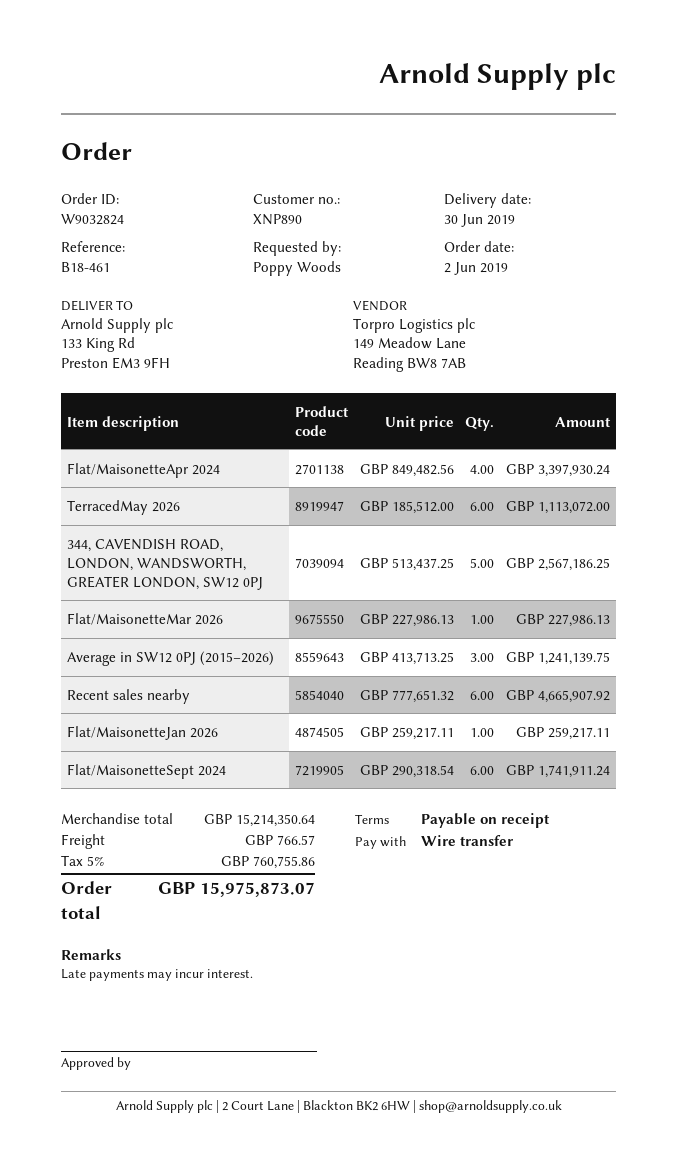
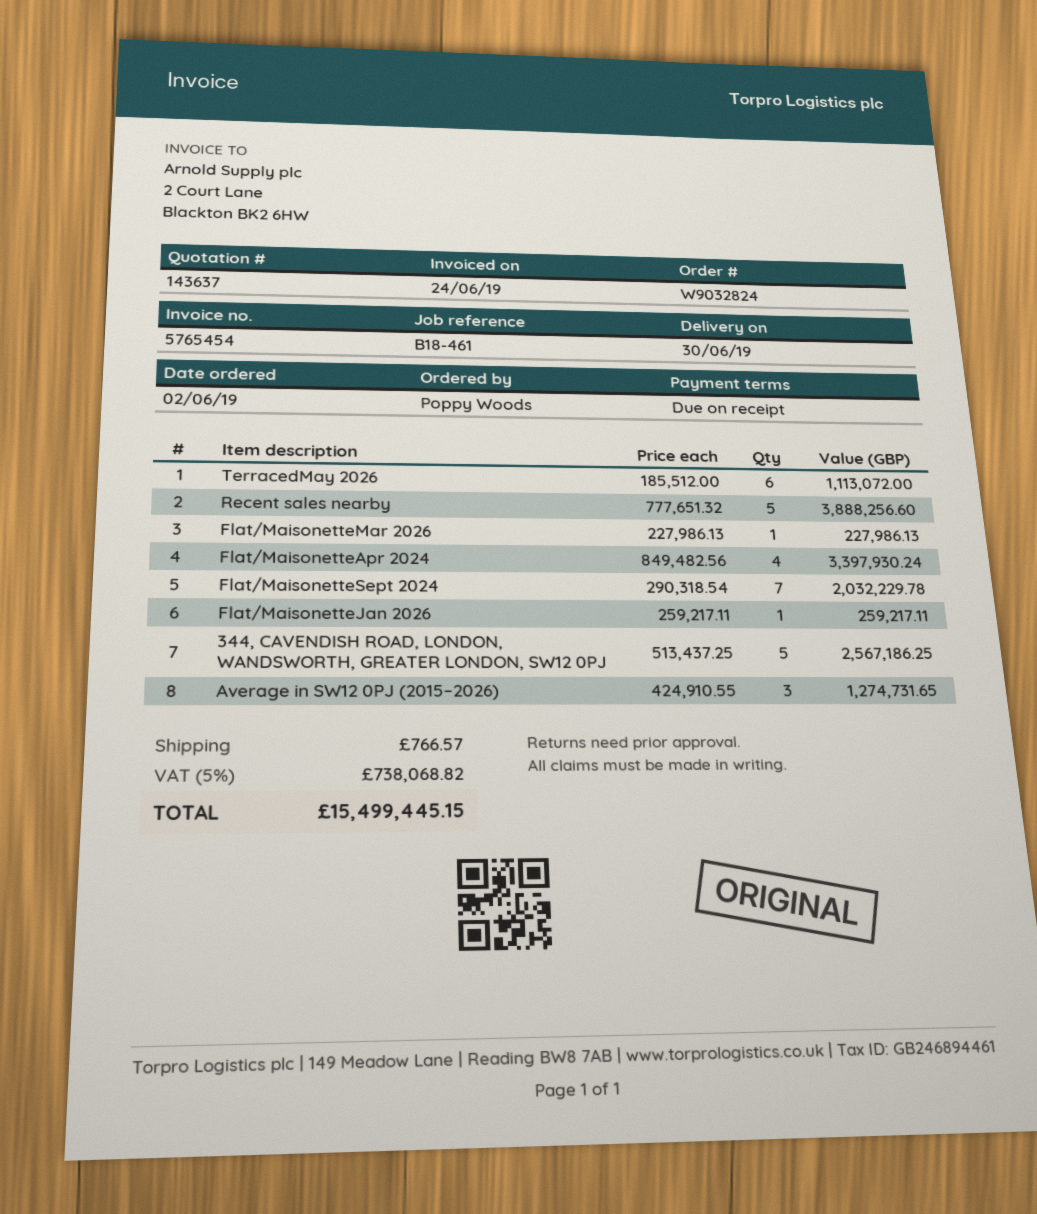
Average in SW12 0PJ (2015–2026): 3 x 413713.25 = 1241139.75 -> 3 x 424910.55 = 1274731.65
Recent sales nearby: 6 x 777651.32 = 4665907.92 -> 5 x 777651.32 = 3888256.60
Flat/MaisonetteSept 2024: 6 x 290318.54 = 1741911.24 -> 7 x 290318.54 = 2032229.78
tax: 5% = 760755.86 -> 5% = 738068.82
total: 15975873.07 -> 15499445.15

